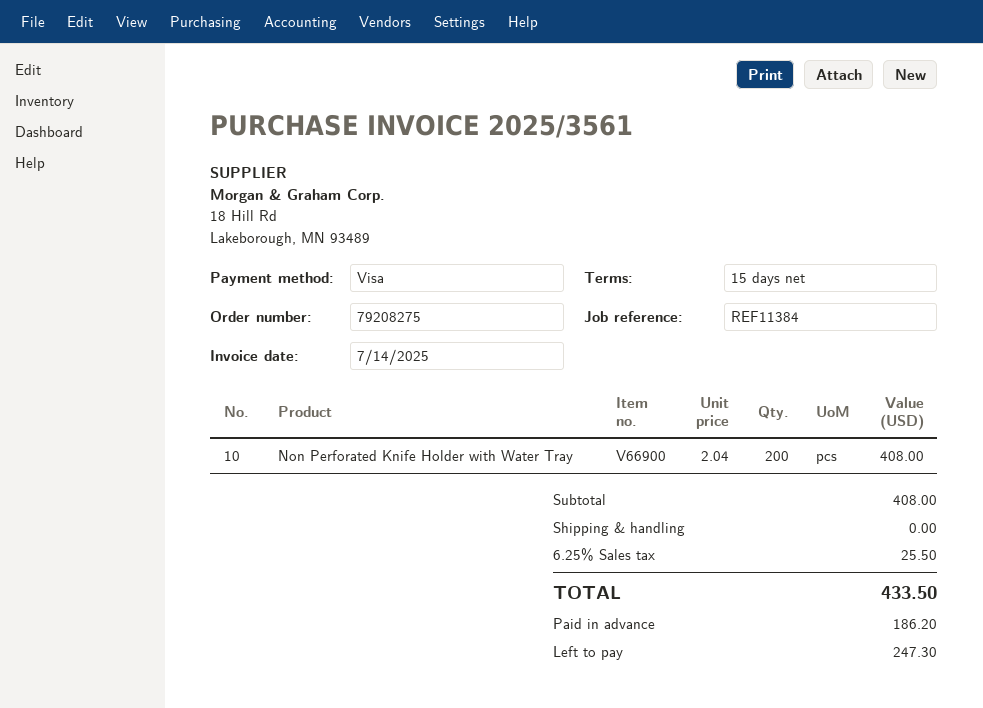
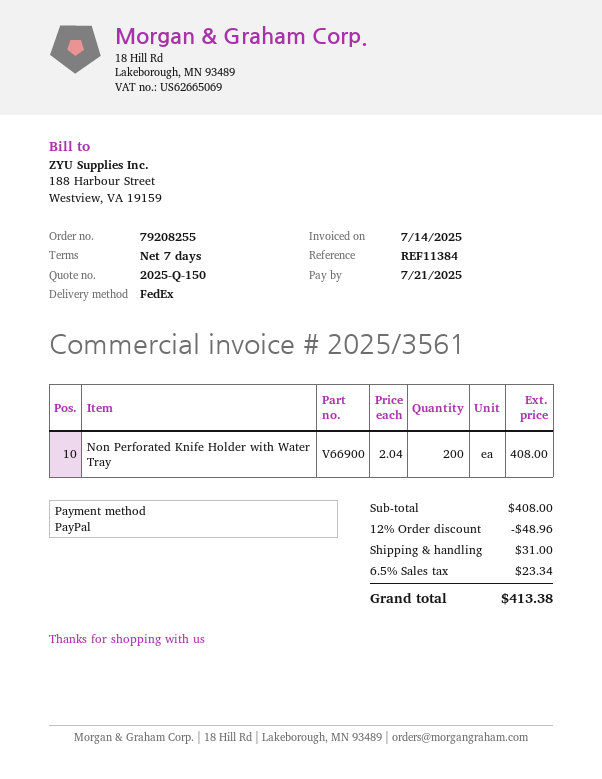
order number: 79208275 -> 79208255
payment terms: 15 days -> 7 days
payment method: Visa -> PayPal
discount: none -> 12% = 48.96
shipping: 0.00 -> 31.00
tax: 6.25% = 25.50 -> 6.5% = 23.34
total: 433.50 -> 413.38

